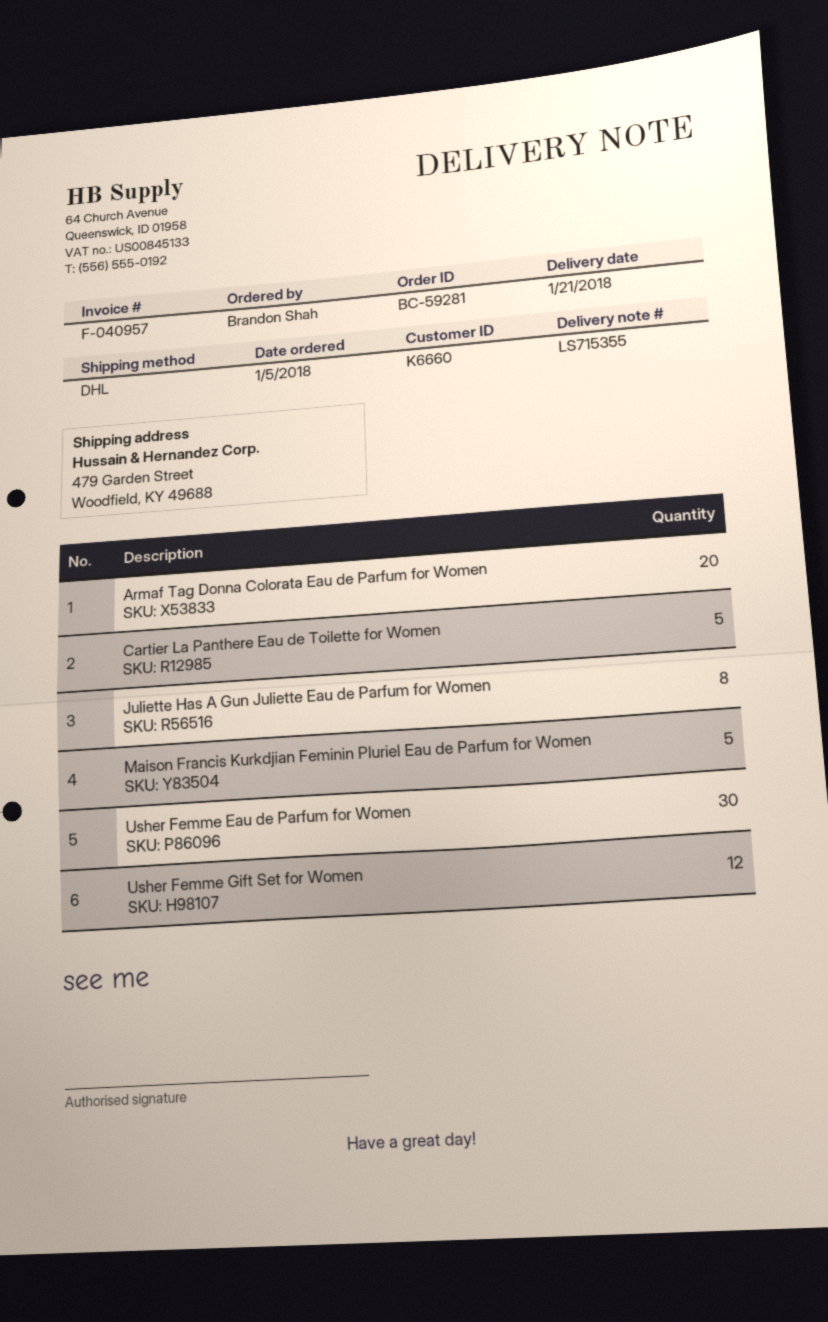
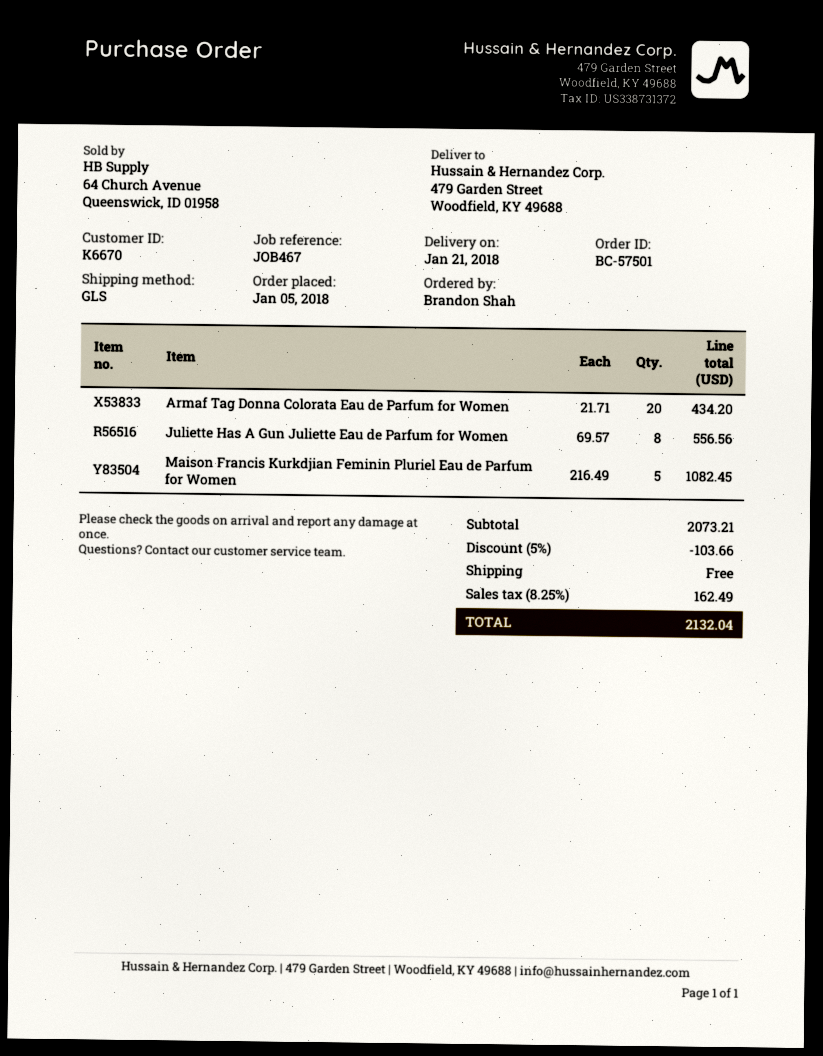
order number: BC-59281 -> BC-57501
customer number: K6660 -> K6670
shipping method: DHL -> GLS
Cartier La Panthere Eau de Toilette for Women: 5 -> none
Usher Femme Eau de Parfum for Women: 30 -> none
Usher Femme Gift Set for Women: 12 -> none

